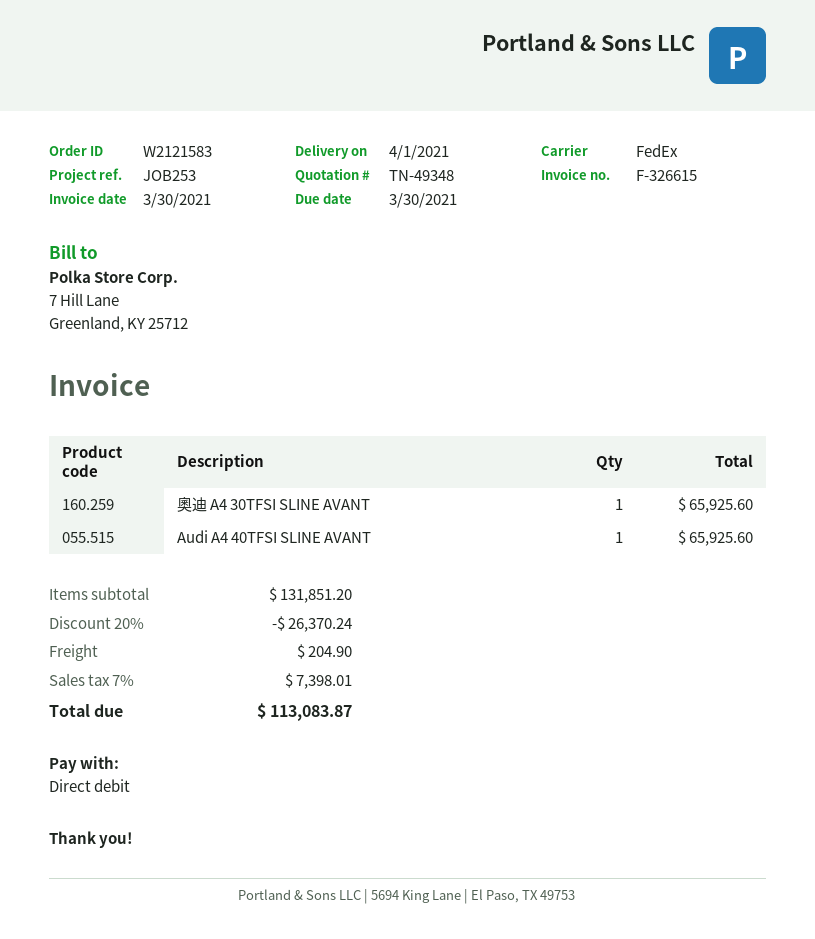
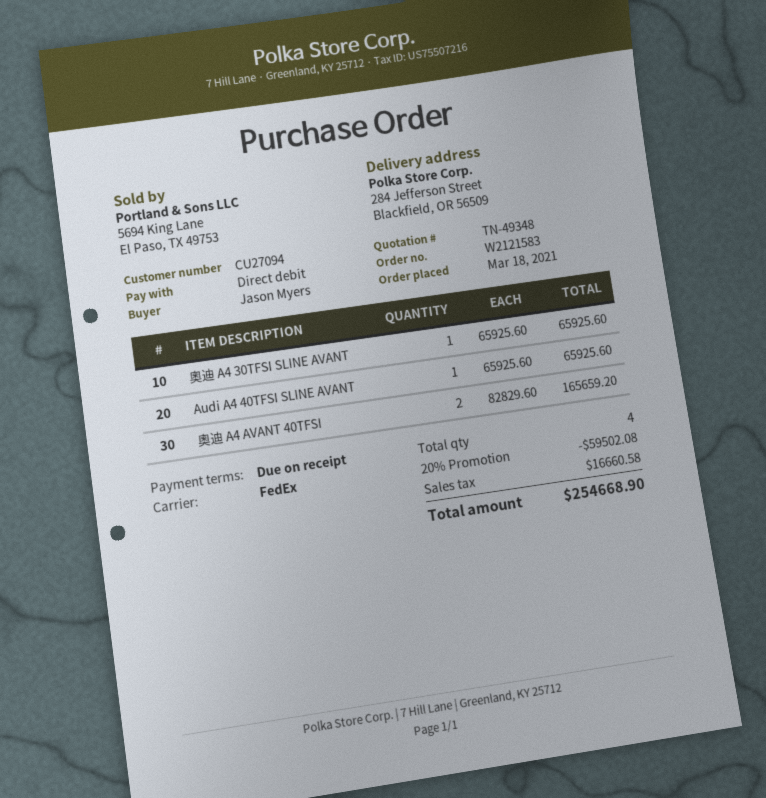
奧迪 A4 AVANT 40TFSI: none -> 2 for 165659.20
discount: 20% = 26370.24 -> 20% = 59502.08
shipping: 204.90 -> none
tax: 7398.01 -> 16660.58
total: 113083.87 -> 254668.90

